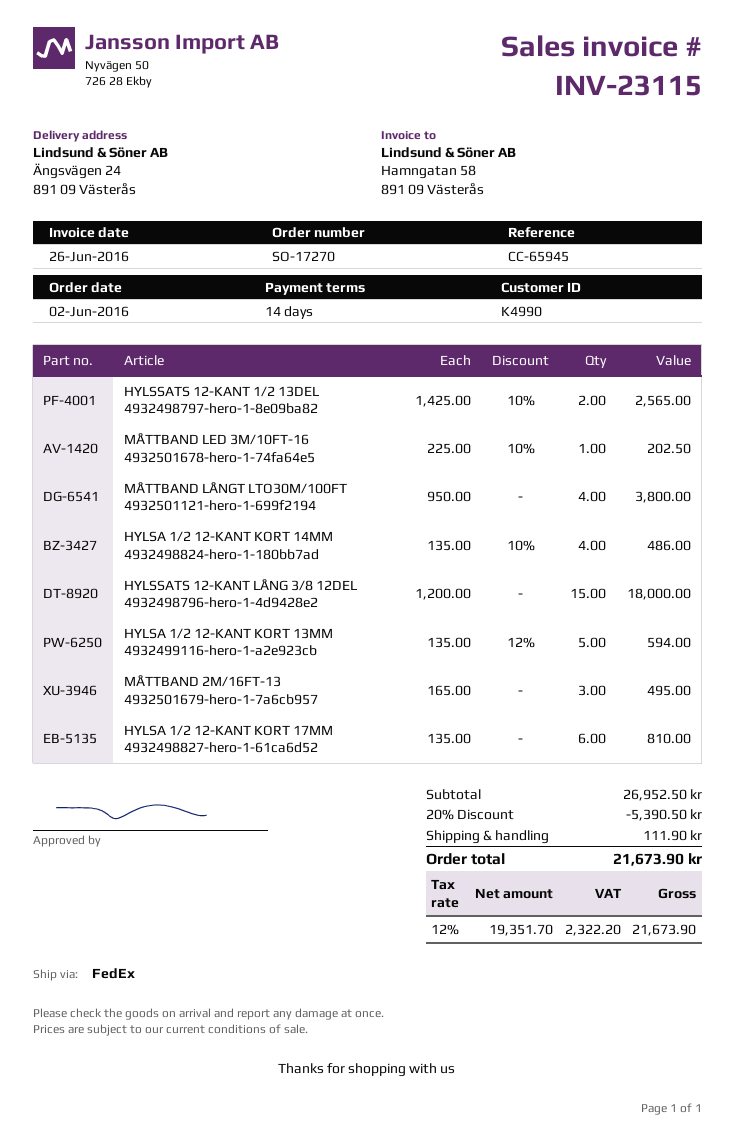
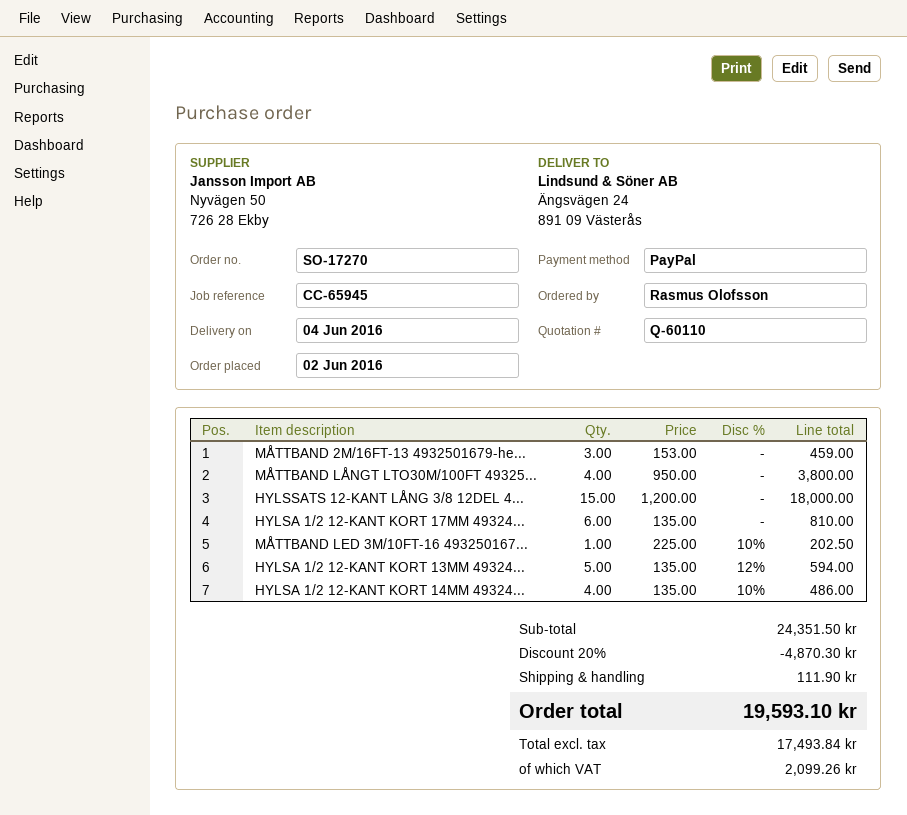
HYLSSATS 12-KANT 1/2 13DEL 4932498797-hero-1-8e09ba82: 2 x 1425.00 - 10% = 2565.00 -> none
MÅTTBAND 2M/16FT-13 4932501679-hero-1-7a6cb957: 3 x 165.00 = 495.00 -> 3 x 153.00 = 459.00
subtotal: 26952.50 -> 24351.50
discount: 20% = 5390.50 -> 20% = 4870.30
net: 19351.70 -> 17493.84
tax: 2322.20 -> 2099.26
total: 21673.90 -> 19593.10

